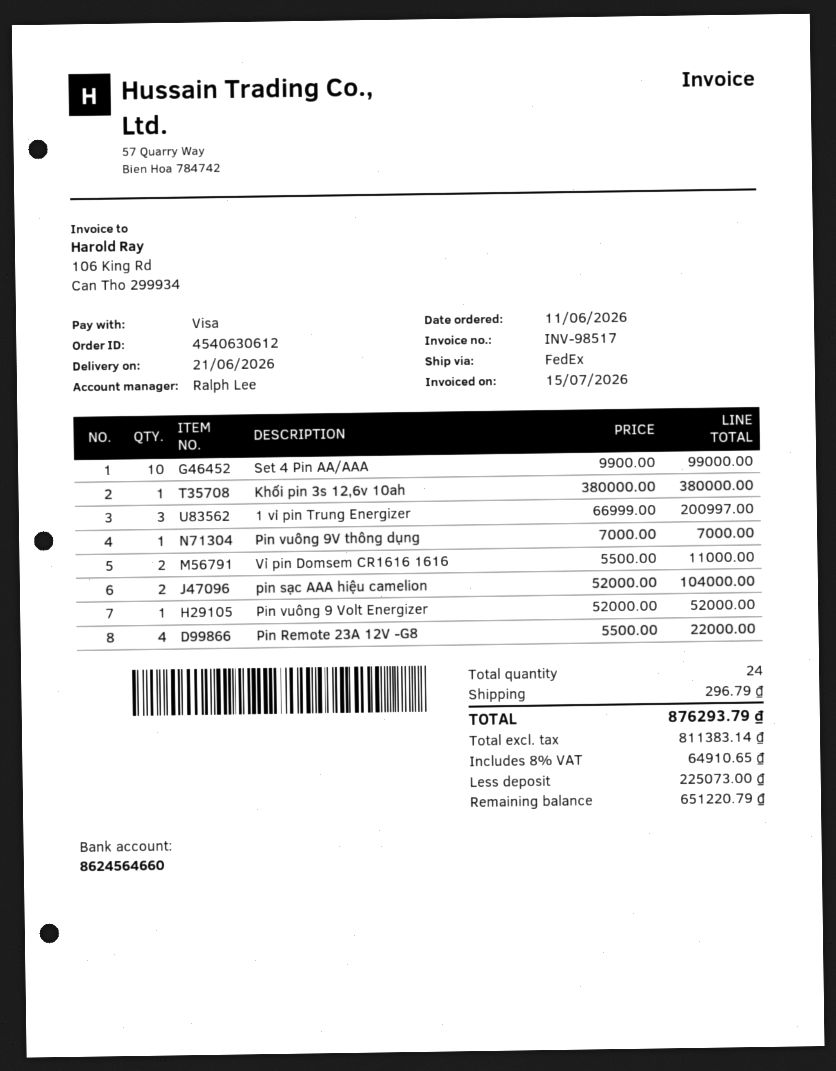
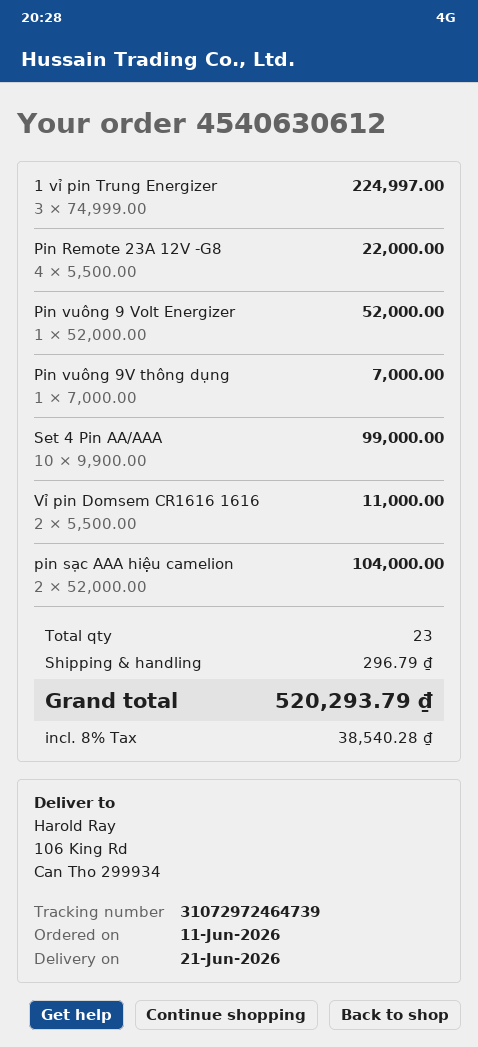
Khối pin 3s 12,6v 10ah: 1 x 380000.00 = 380000.00 -> none
1 vỉ pin Trung Energizer: 3 x 66999.00 = 200997.00 -> 3 x 74999.00 = 224997.00
total quantity: 24 -> 23
tax: 8% = 64910.65 -> 8% = 38540.28
total: 876293.79 -> 520293.79

